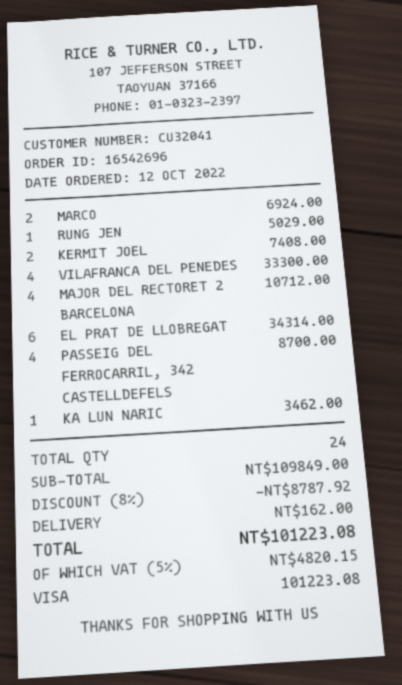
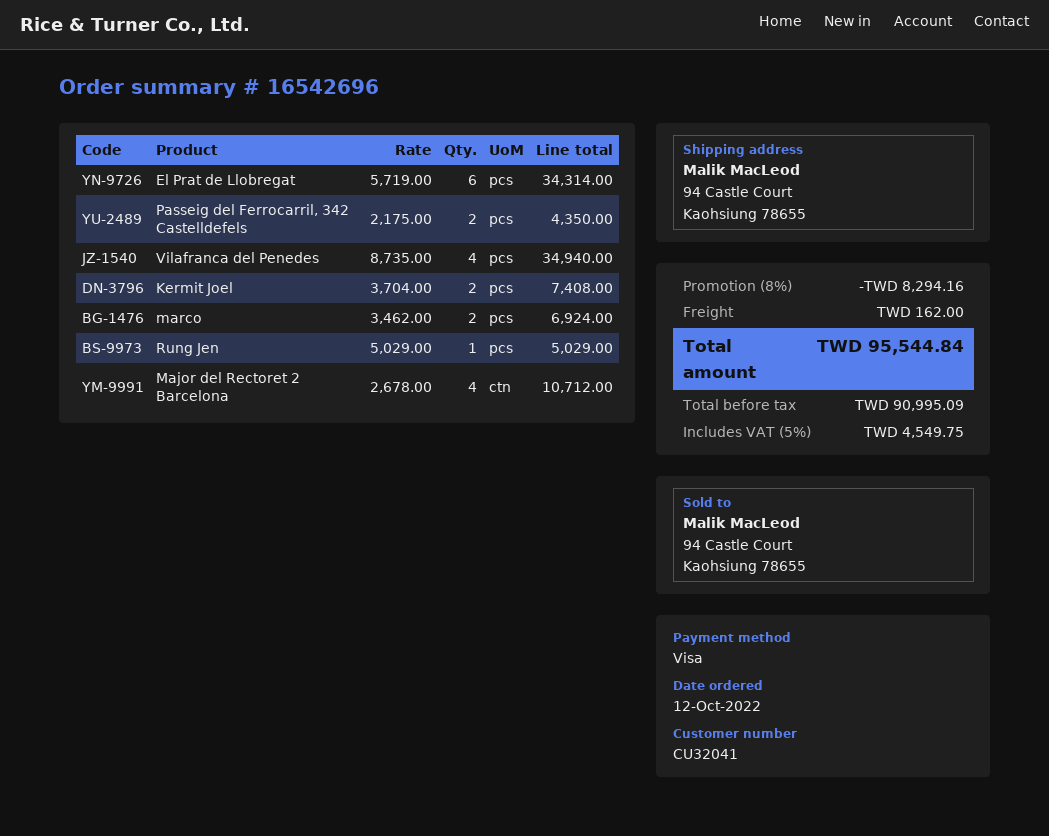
VILAFRANCA DEL PENEDES: 4 for 33300.00 -> 4 for 34940.00
PASSEIG DEL FERROCARRIL, 342 CASTELLDEFELS: 4 for 8700.00 -> 2 for 4350.00
KA LUN NARIC: 1 for 3462.00 -> none
discount: 8% = 8787.92 -> 8% = 8294.16
tax: 5% = 4820.15 -> 5% = 4549.75
total: 101223.08 -> 95544.84

